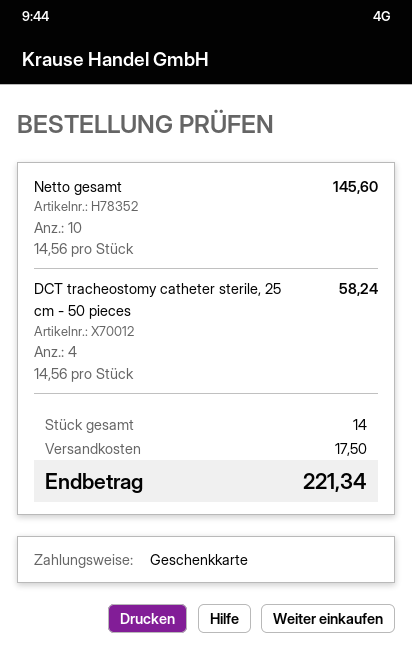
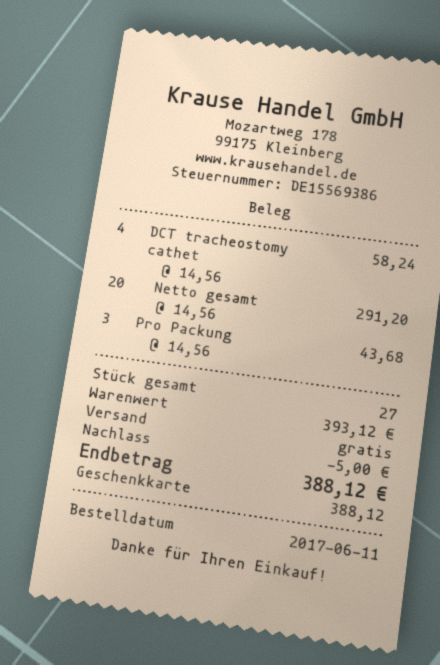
Netto gesamt: 10 x 14.56 = 145.60 -> 20 x 14.56 = 291.20
Pro Packung: none -> 3 x 14.56 = 43.68
total quantity: 14 -> 27
discount: none -> 5.00
shipping: 17.50 -> 0.00
total: 221.34 -> 388.12

